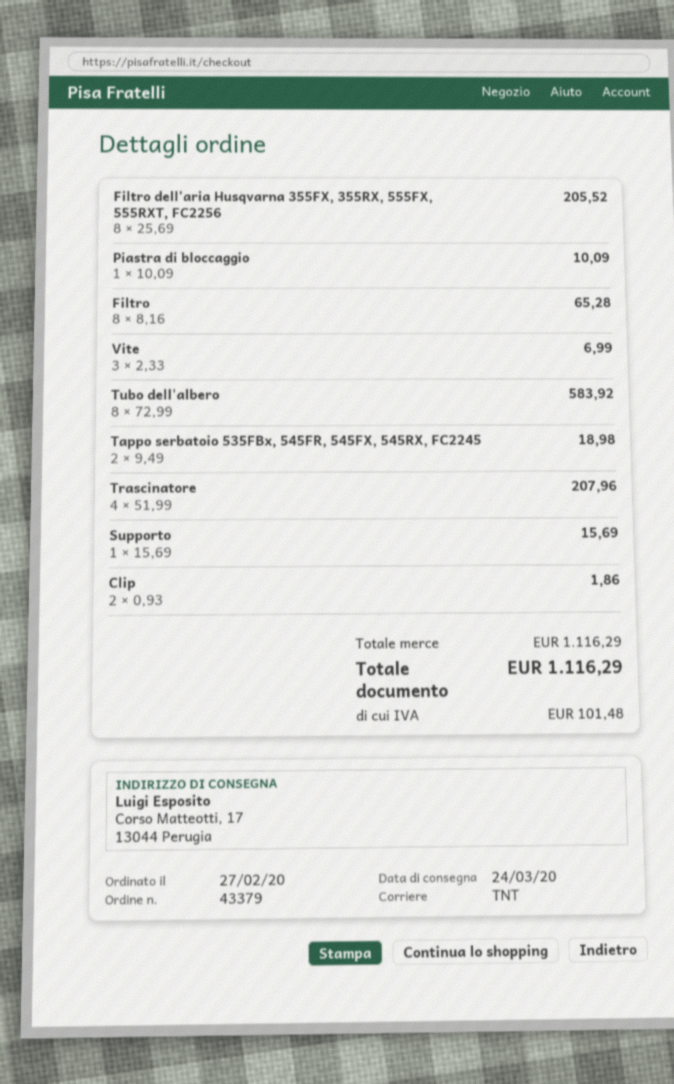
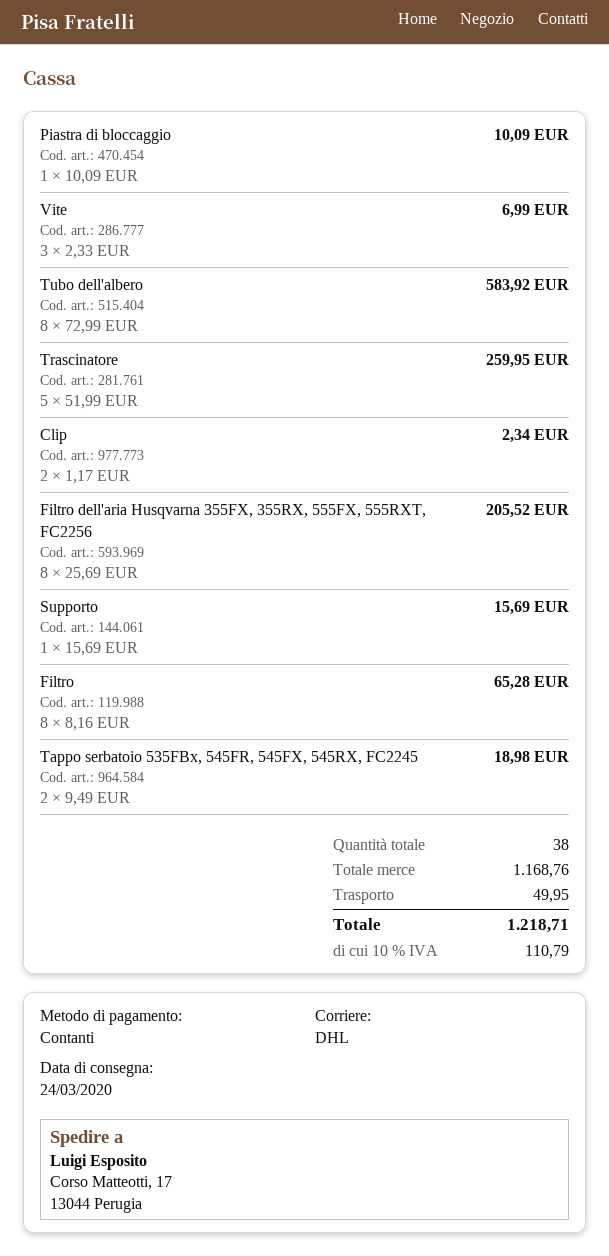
shipping method: TNT -> DHL
Trascinatore: 4 x 51.99 = 207.96 -> 5 x 51.99 = 259.95
Clip: 2 x 0.93 = 1.86 -> 2 x 1.17 = 2.34
subtotal: 1116.29 -> 1168.76
shipping: none -> 49.95
tax: 101.48 -> 110.79
total: 1116.29 -> 1218.71

